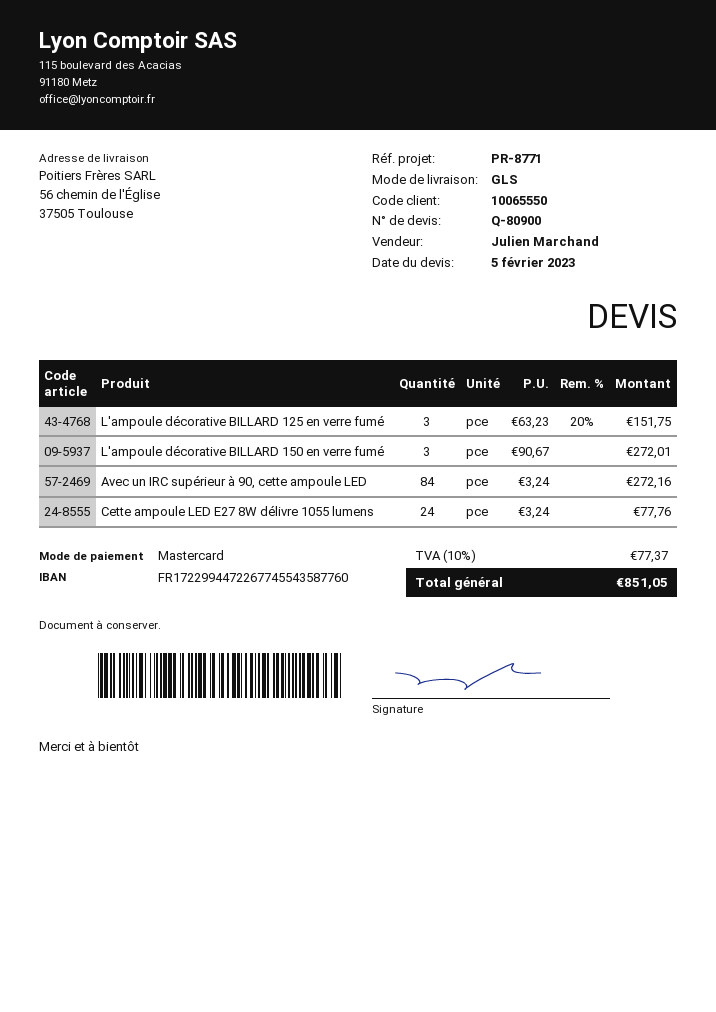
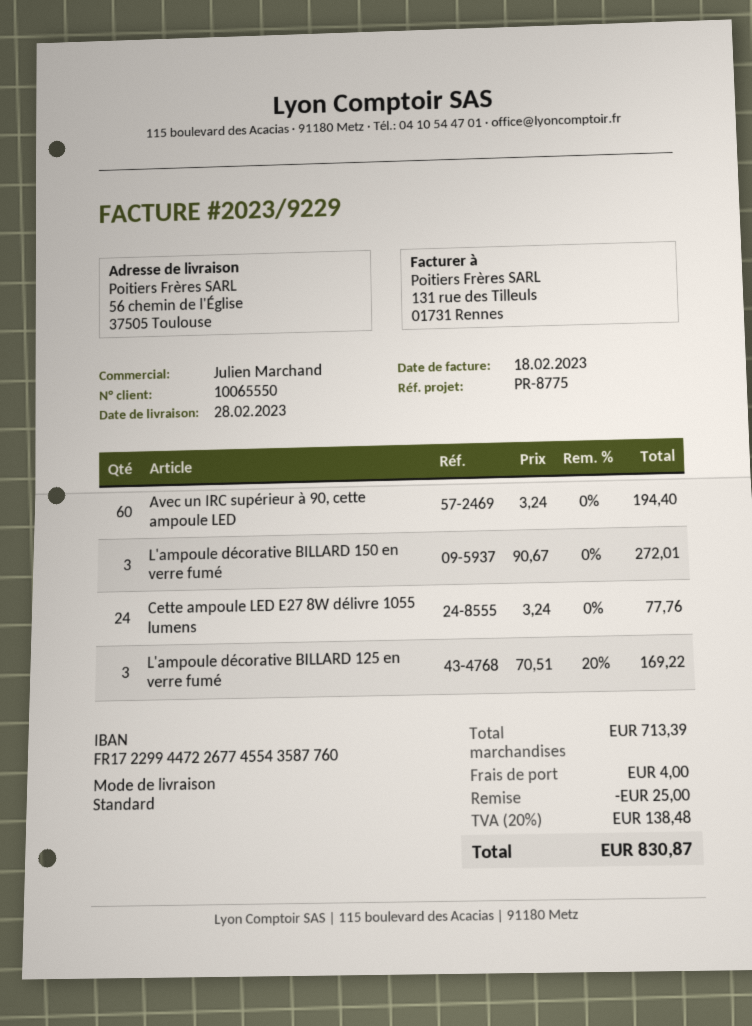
reference: PR-8771 -> PR-8775
shipping method: GLS -> standard
L'ampoule décorative BILLARD 125 en verre fumé: 3 x 63.23 - 20% = 151.75 -> 3 x 70.51 - 20% = 169.22
Avec un IRC supérieur à 90, cette ampoule LED: 84 x 3.24 = 272.16 -> 60 x 3.24 = 194.40
discount: none -> 25.00
shipping: none -> 4.00
tax: 10% = 77.37 -> 20% = 138.48
total: 851.05 -> 830.87

